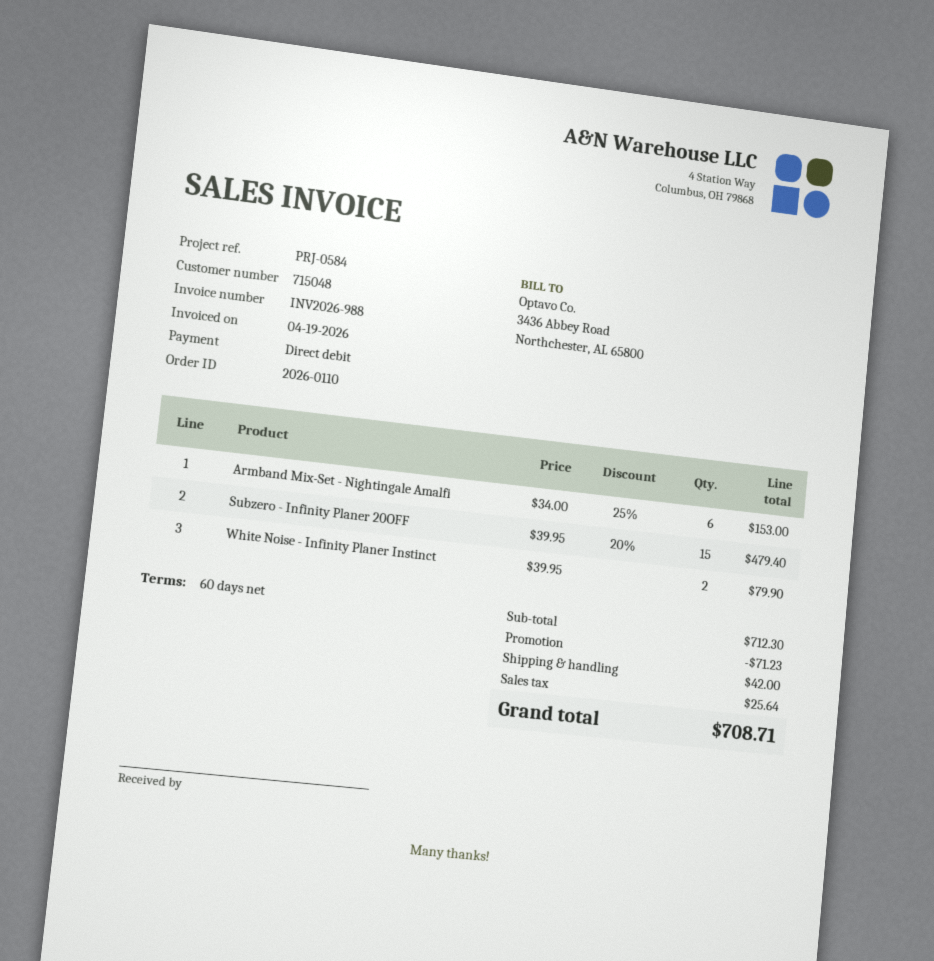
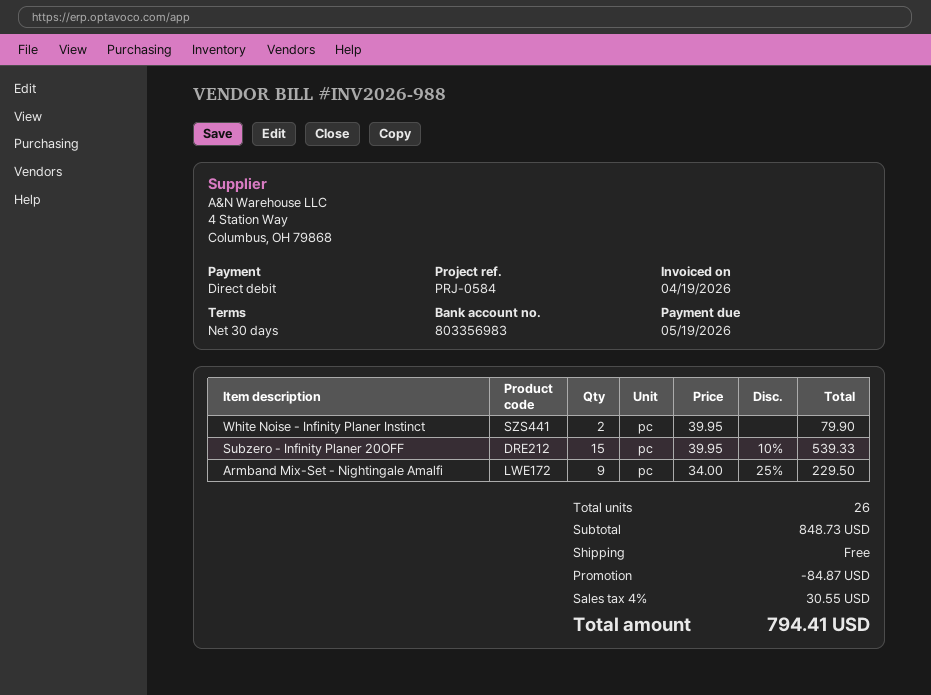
payment terms: 60 days -> 30 days
Armband Mix-Set - Nightingale Amalfi: 6 x 34.00 - 25% = 153.00 -> 9 x 34.00 - 25% = 229.50
Subzero - Infinity Planer 20OFF: 15 x 39.95 - 20% = 479.40 -> 15 x 39.95 - 10% = 539.33
subtotal: 712.30 -> 848.73
discount: 71.23 -> 84.87
shipping: 42.00 -> 0.00
tax: 25.64 -> 30.55
total: 708.71 -> 794.41

